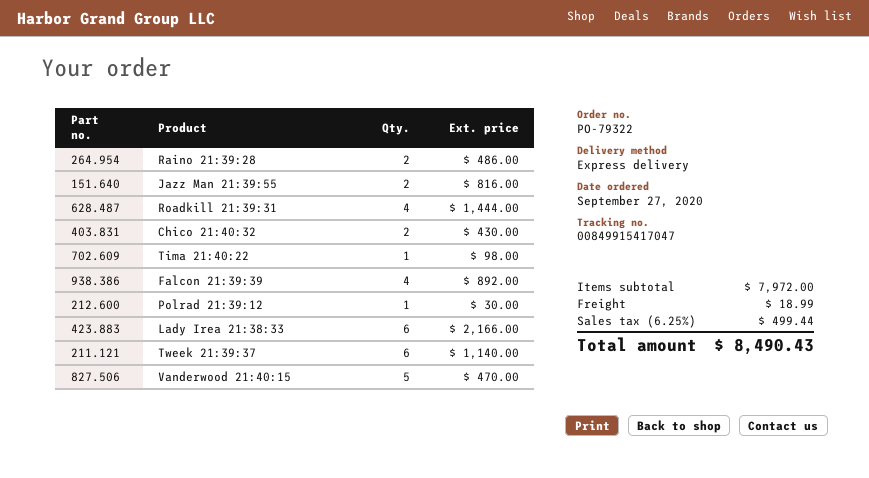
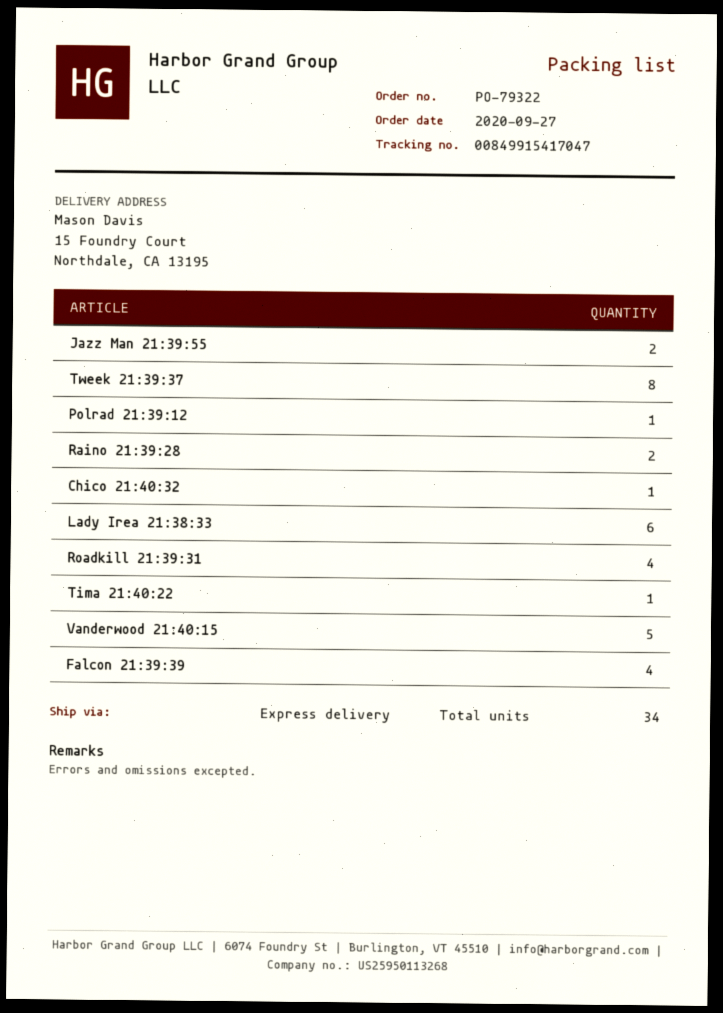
Chico 21:40:32: 2 -> 1
Tweek 21:39:37: 6 -> 8

